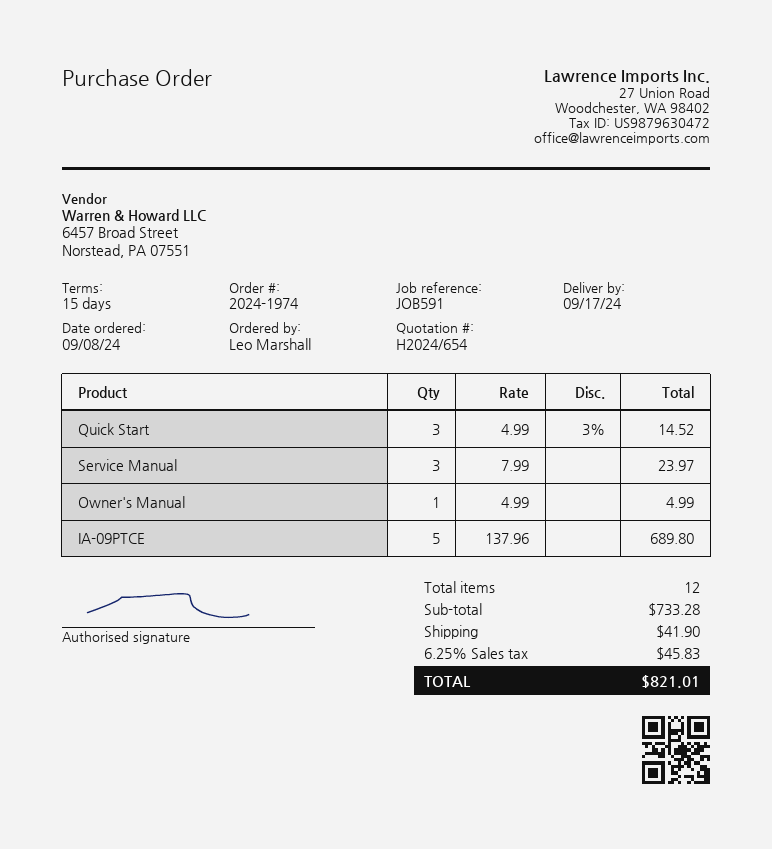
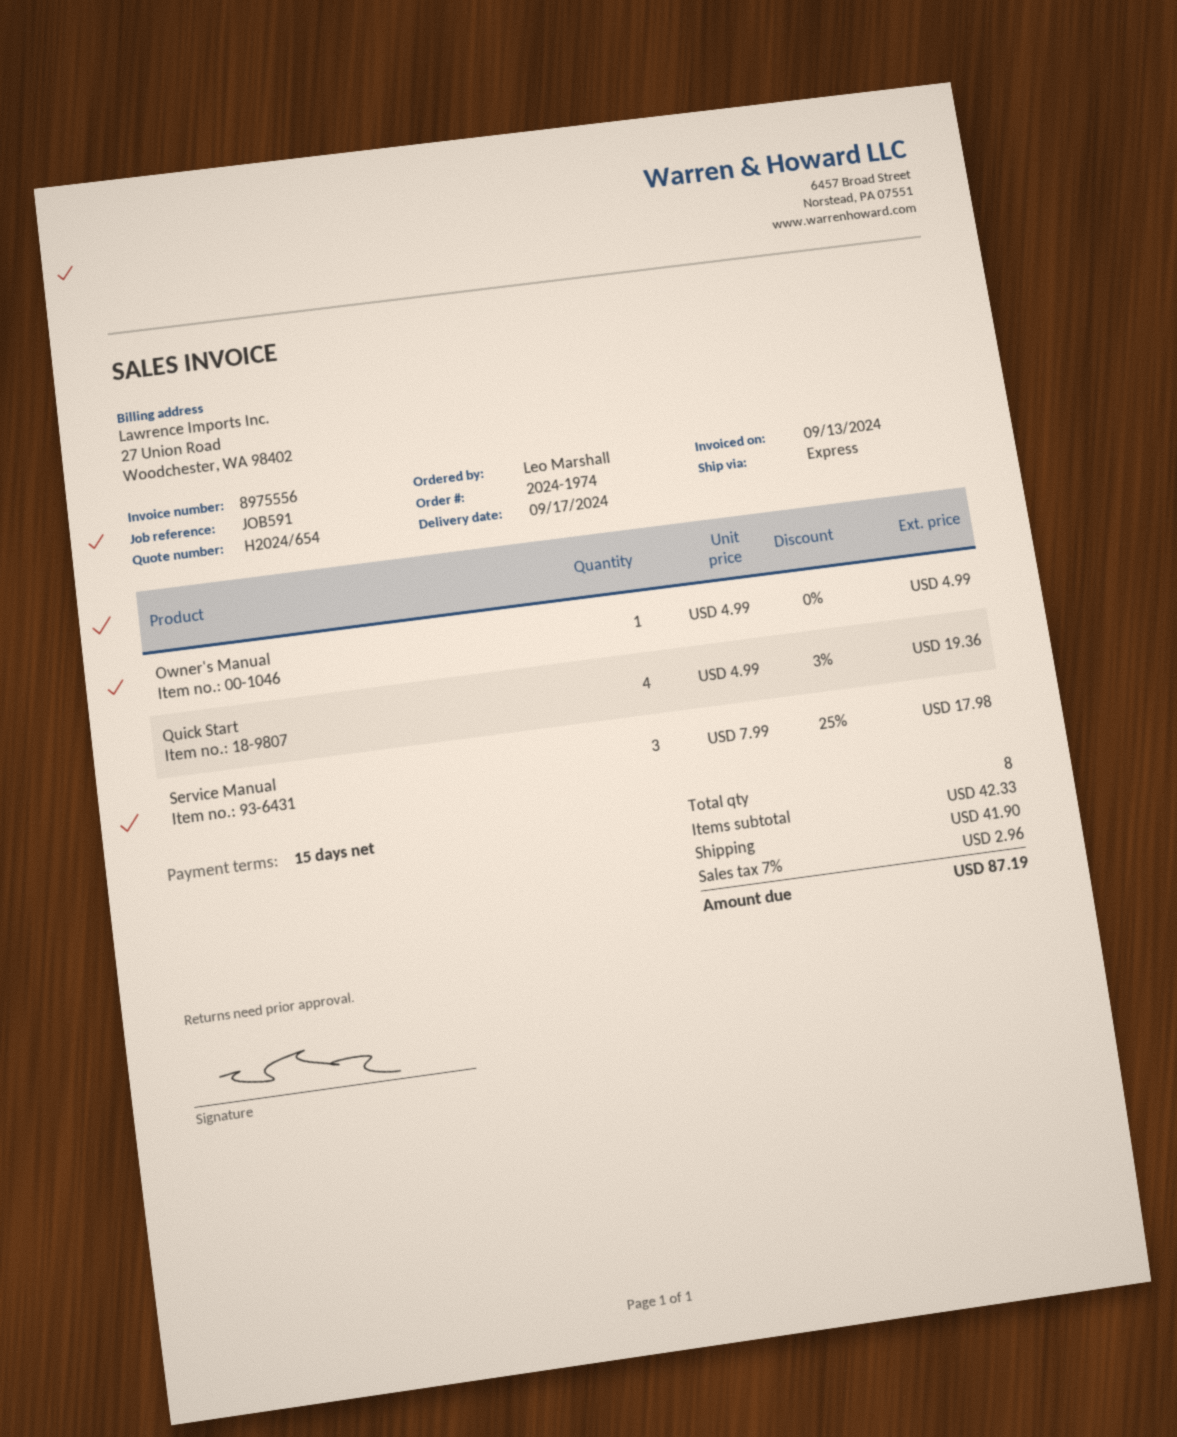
Quick Start: 3 x 4.99 - 3% = 14.52 -> 4 x 4.99 - 3% = 19.36
Service Manual: 3 x 7.99 = 23.97 -> 3 x 7.99 - 25% = 17.98
IA-09PTCE: 5 x 137.96 = 689.80 -> none
total quantity: 12 -> 8
subtotal: 733.28 -> 42.33
tax: 6.25% = 45.83 -> 7% = 2.96
total: 821.01 -> 87.19

